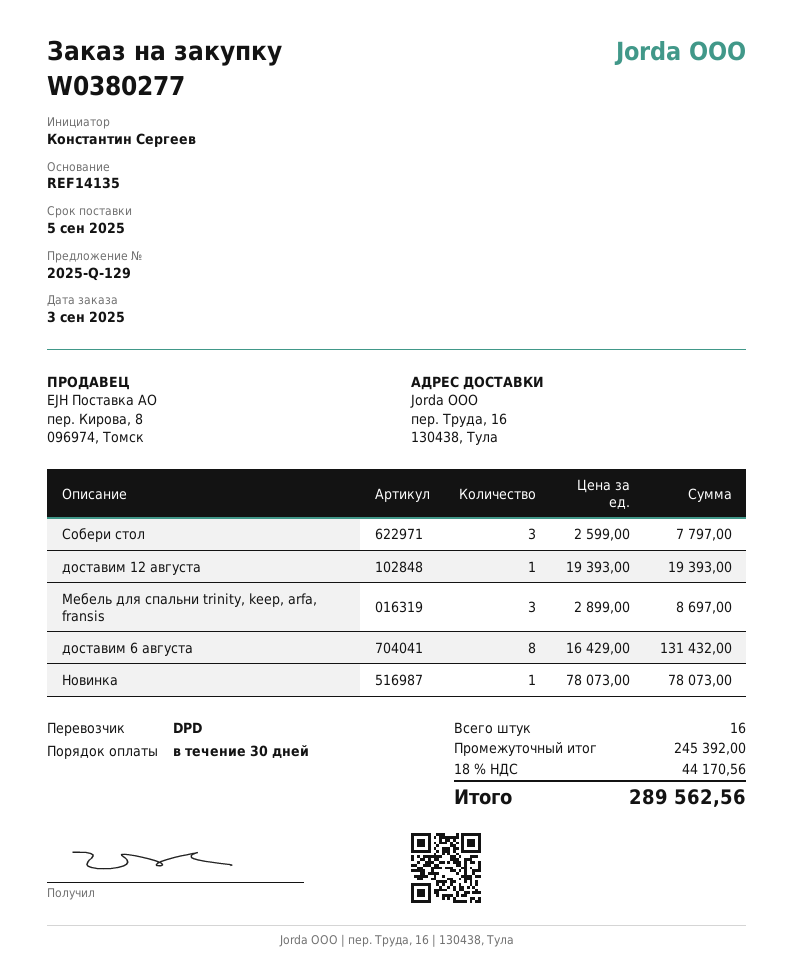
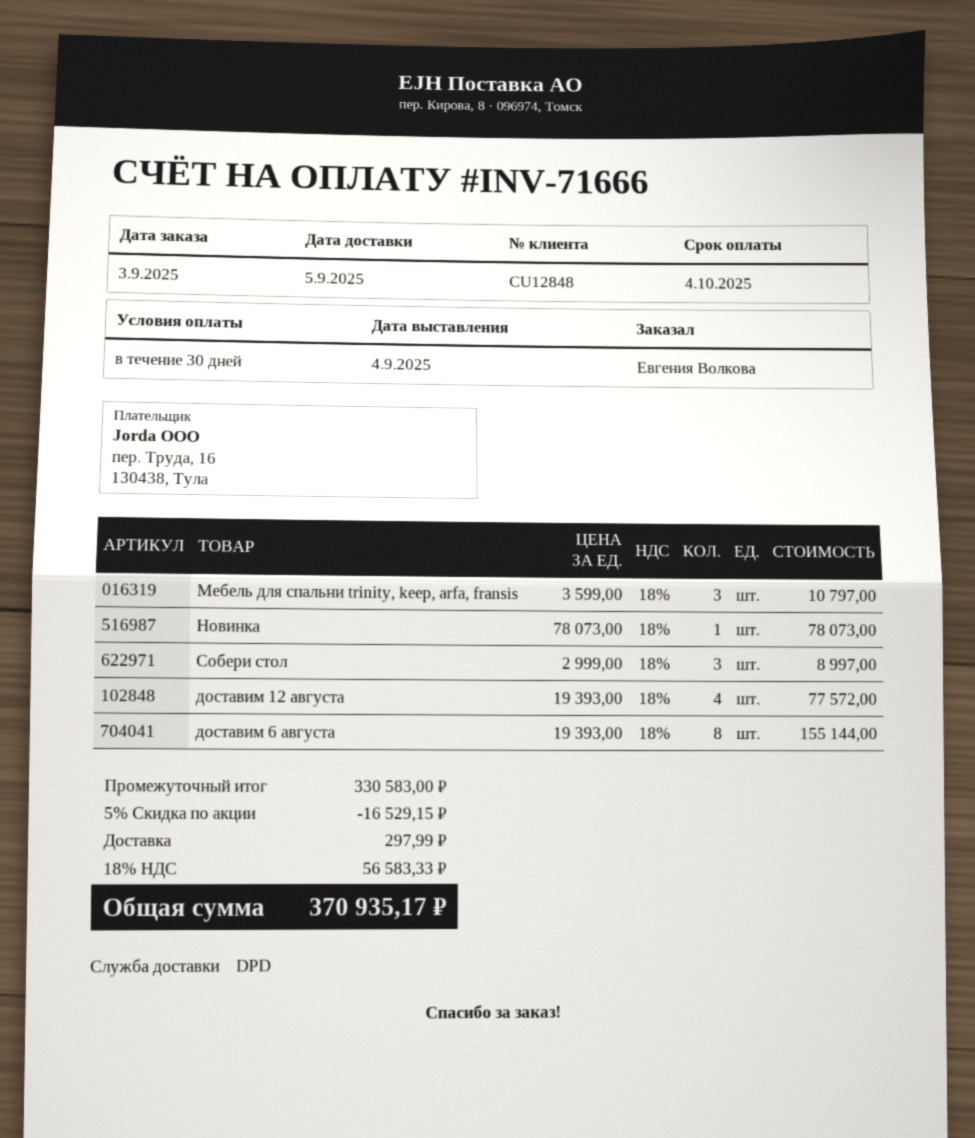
ordered by: Константин Сергеев -> Евгения Волкова
Собери стол: 3 x 2599.00 = 7797.00 -> 3 x 2999.00 = 8997.00
доставим 12 августа: 1 x 19393.00 = 19393.00 -> 4 x 19393.00 = 77572.00
Мебель для спальни trinity, keep, arfa, fransis: 3 x 2899.00 = 8697.00 -> 3 x 3599.00 = 10797.00
доставим 6 августа: 8 x 16429.00 = 131432.00 -> 8 x 19393.00 = 155144.00
subtotal: 245392.00 -> 330583.00
discount: none -> 5% = 16529.15
shipping: none -> 297.99
tax: 18% = 44170.56 -> 18% = 56583.33
total: 289562.56 -> 370935.17

